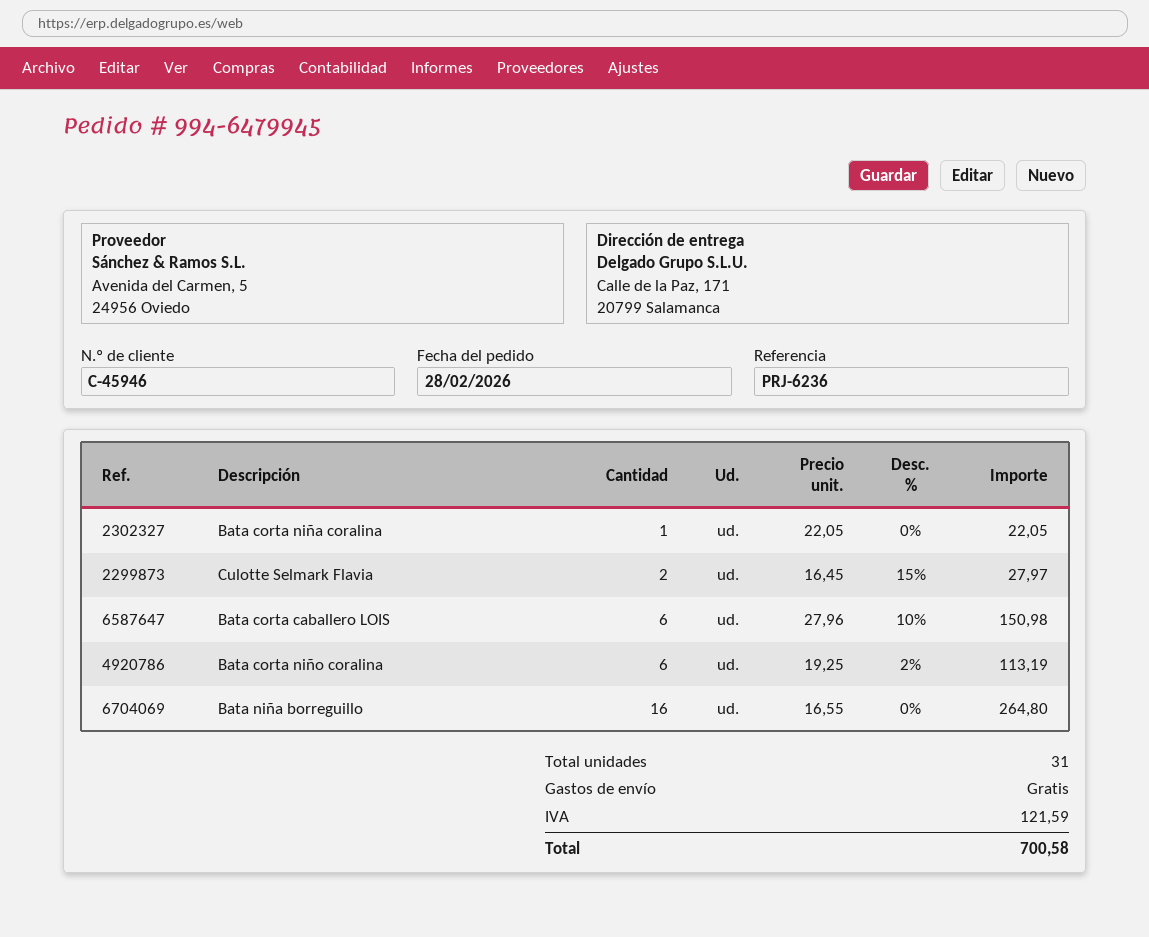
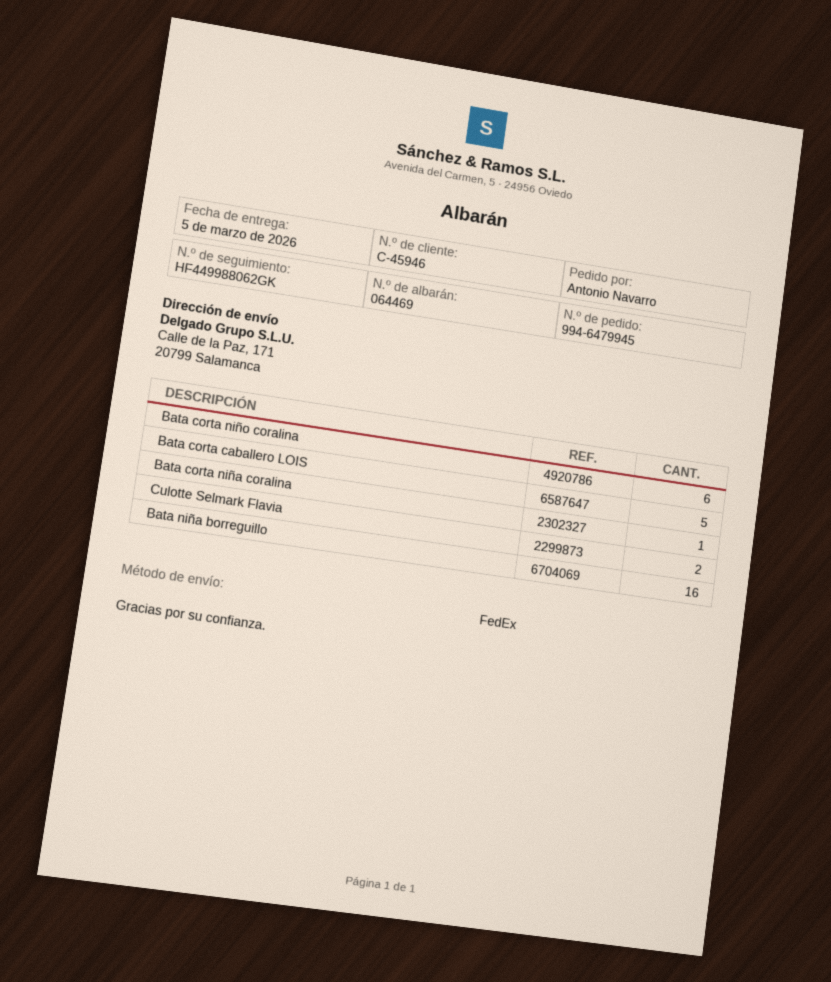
Bata corta caballero LOIS: 6 -> 5

